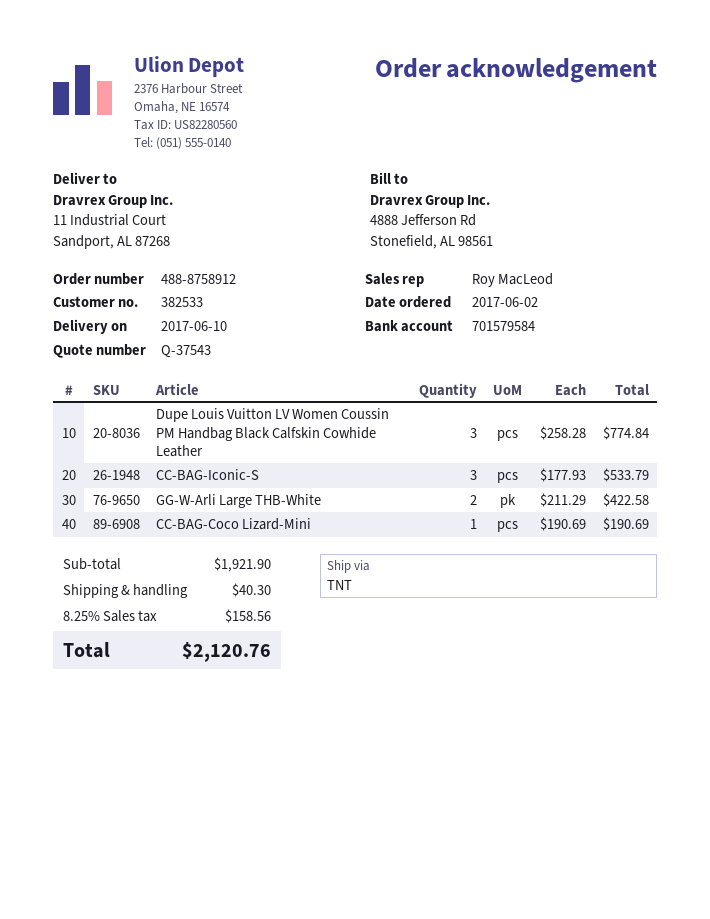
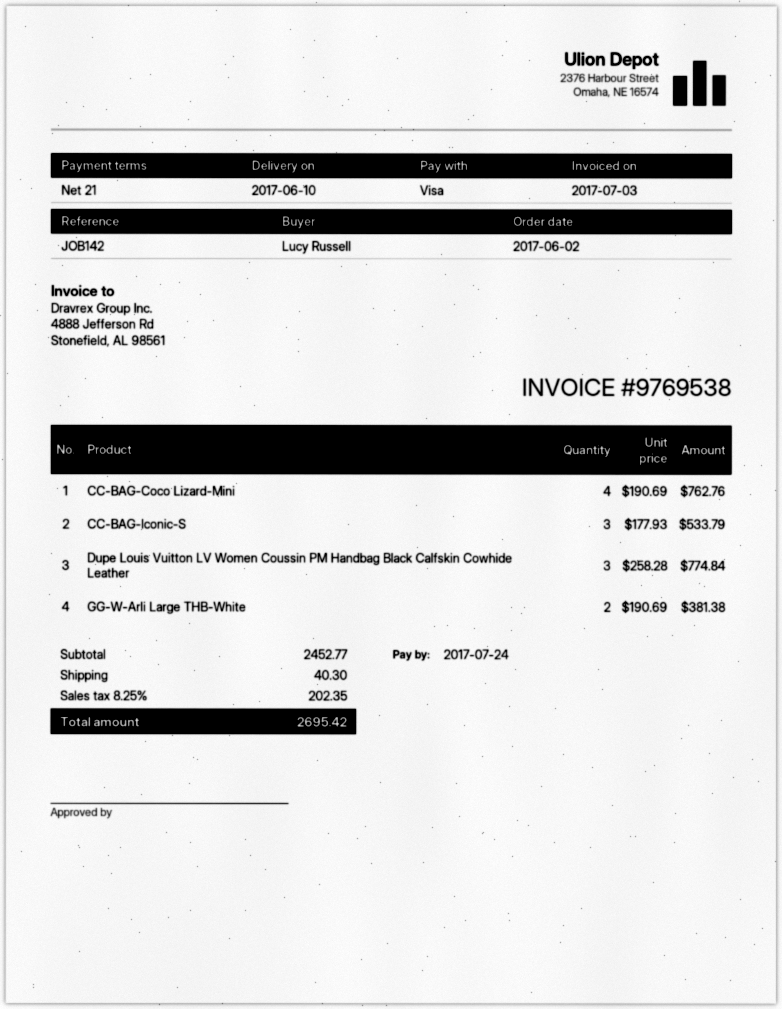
GG-W-Arli Large THB-White: 2 x 211.29 = 422.58 -> 2 x 190.69 = 381.38
CC-BAG-Coco Lizard-Mini: 1 x 190.69 = 190.69 -> 4 x 190.69 = 762.76
subtotal: 1921.90 -> 2452.77
tax: 8.25% = 158.56 -> 8.25% = 202.35
total: 2120.76 -> 2695.42

